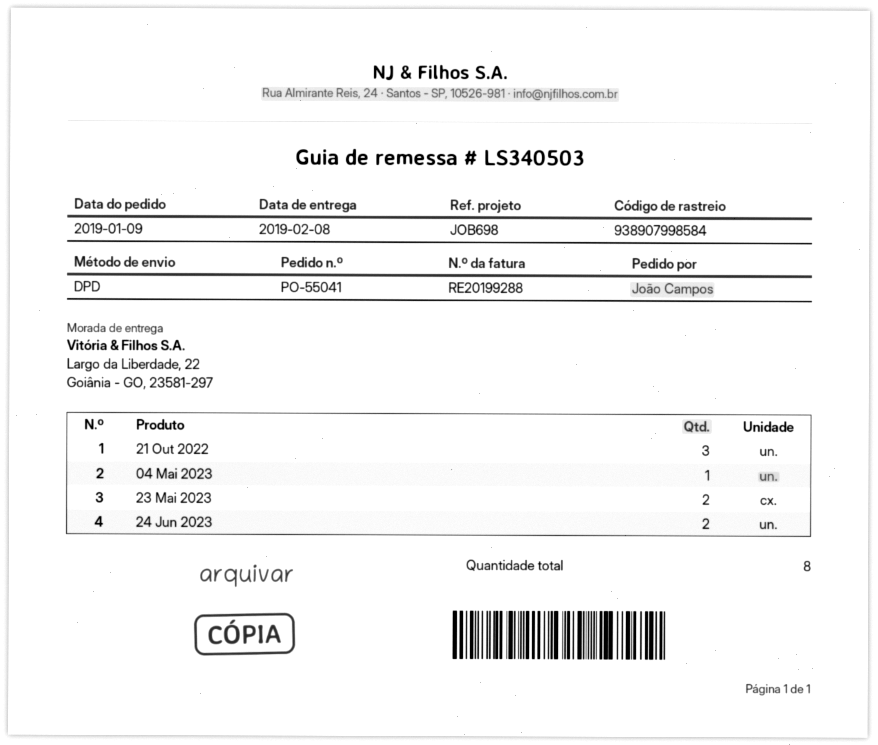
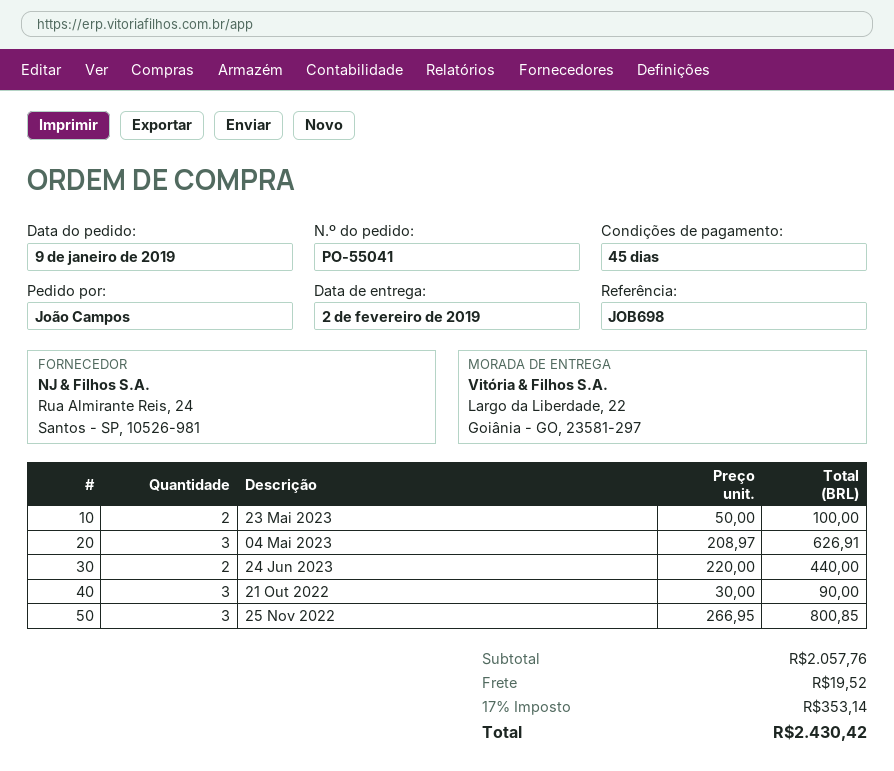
delivery date: 2019-02-08 -> 2019-02-02
04 Mai 2023: 1 -> 3
25 Nov 2022: none -> 3

